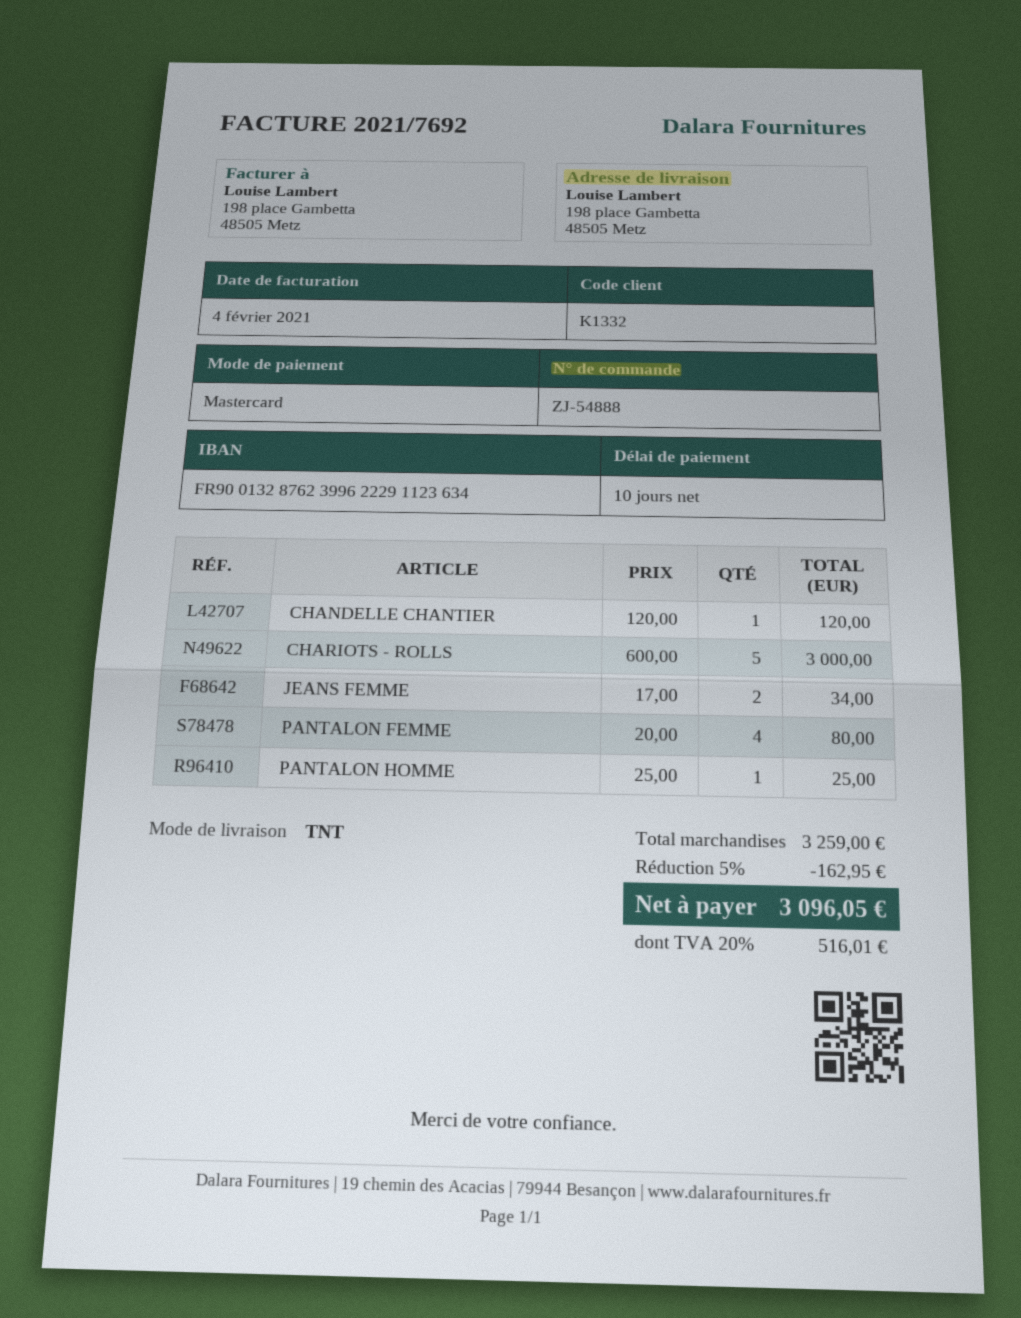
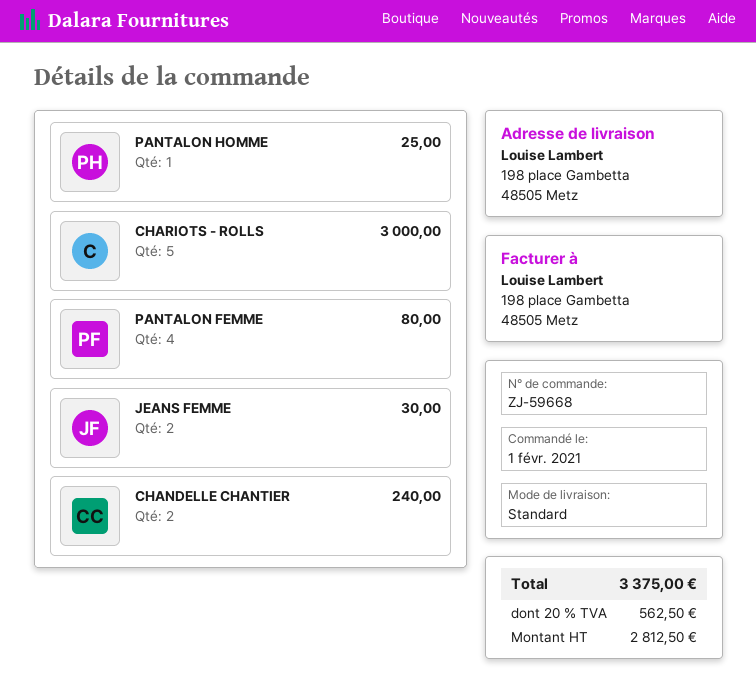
order number: ZJ-54888 -> ZJ-59668
shipping method: TNT -> standard
CHANDELLE CHANTIER: 1 for 120.00 -> 2 for 240.00
JEANS FEMME: 2 for 34.00 -> 2 for 30.00
discount: 5% = 162.95 -> none
tax: 20% = 516.01 -> 20% = 562.50
total: 3096.05 -> 3375.00

